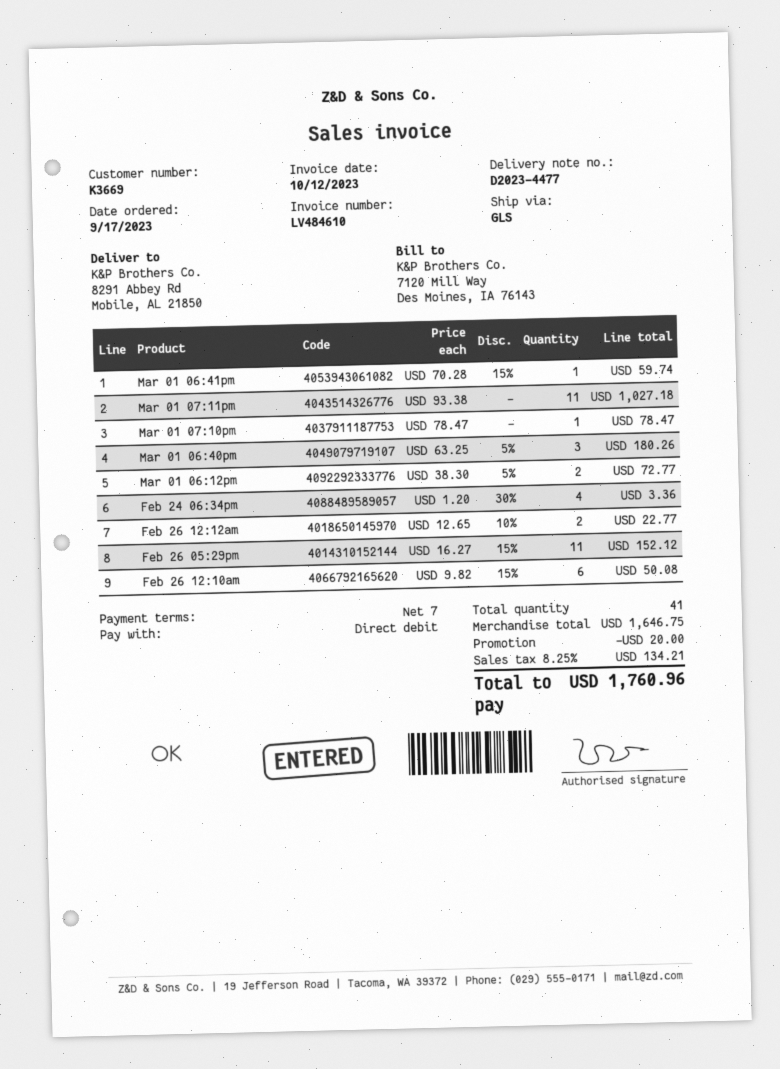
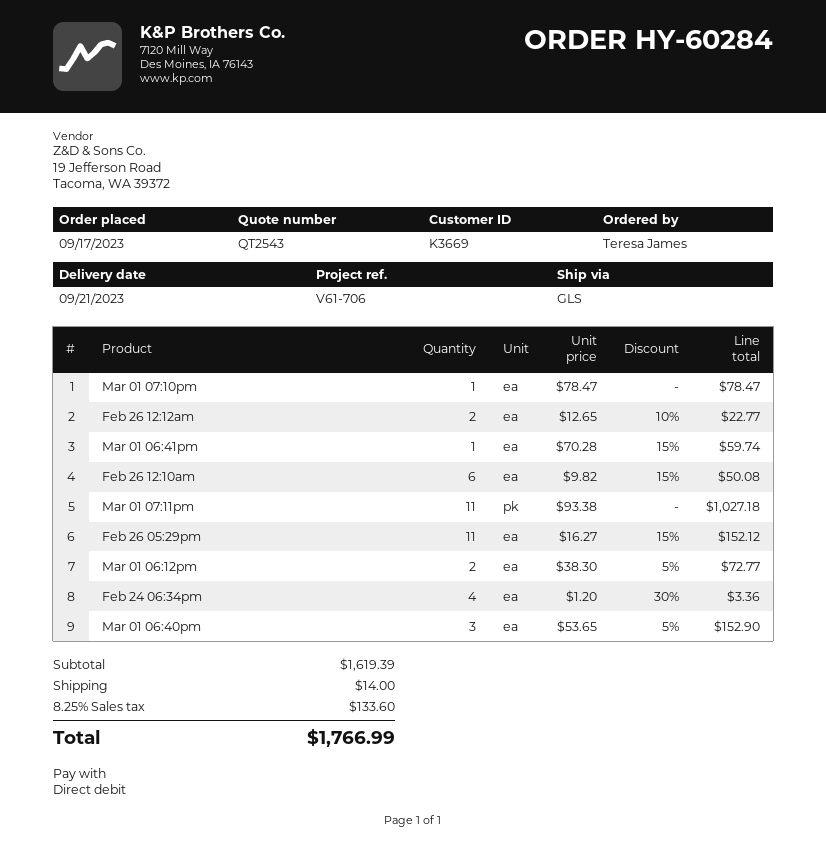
Mar 01 06:40pm: 3 x 63.25 - 5% = 180.26 -> 3 x 53.65 - 5% = 152.90
subtotal: 1646.75 -> 1619.39
discount: 20.00 -> none
shipping: none -> 14.00
tax: 8.25% = 134.21 -> 8.25% = 133.60
total: 1760.96 -> 1766.99

